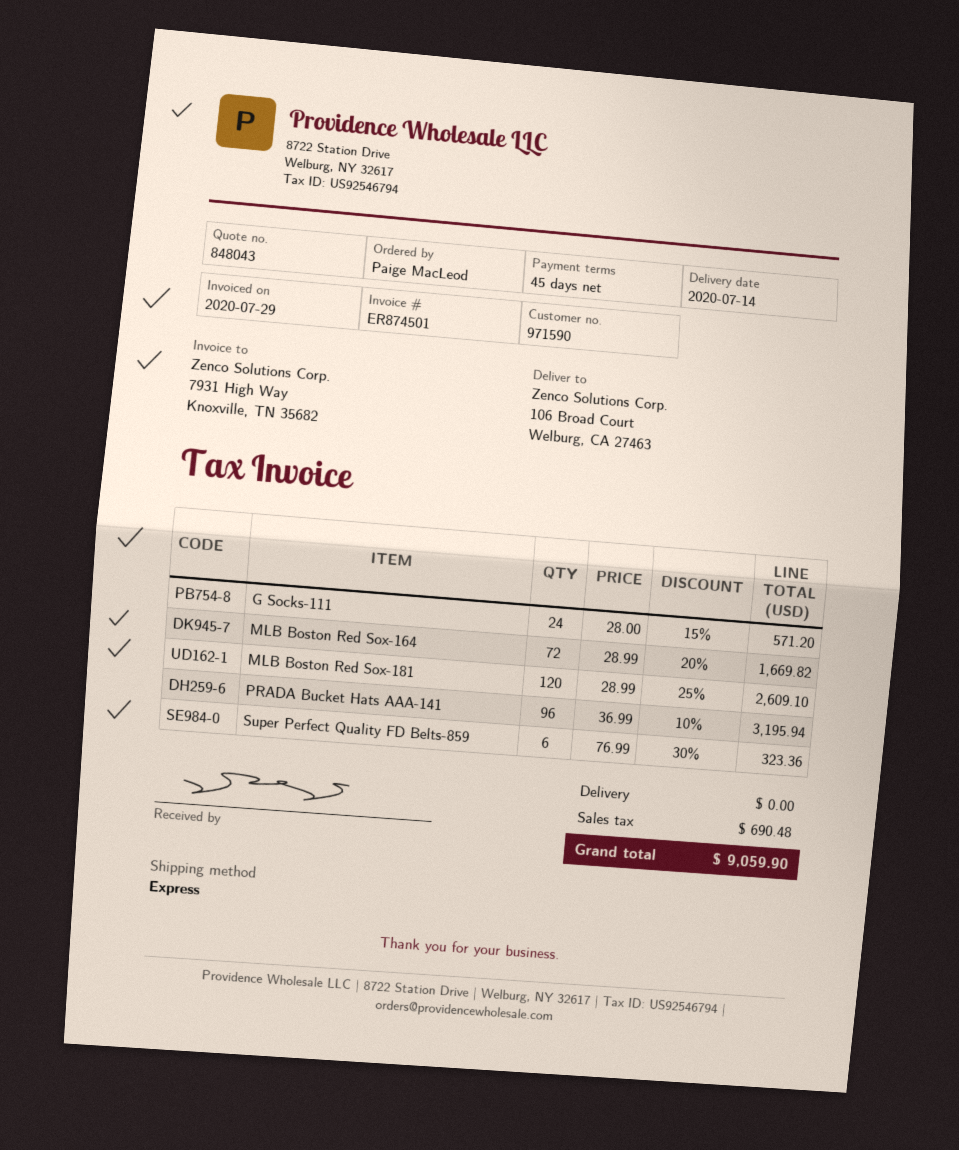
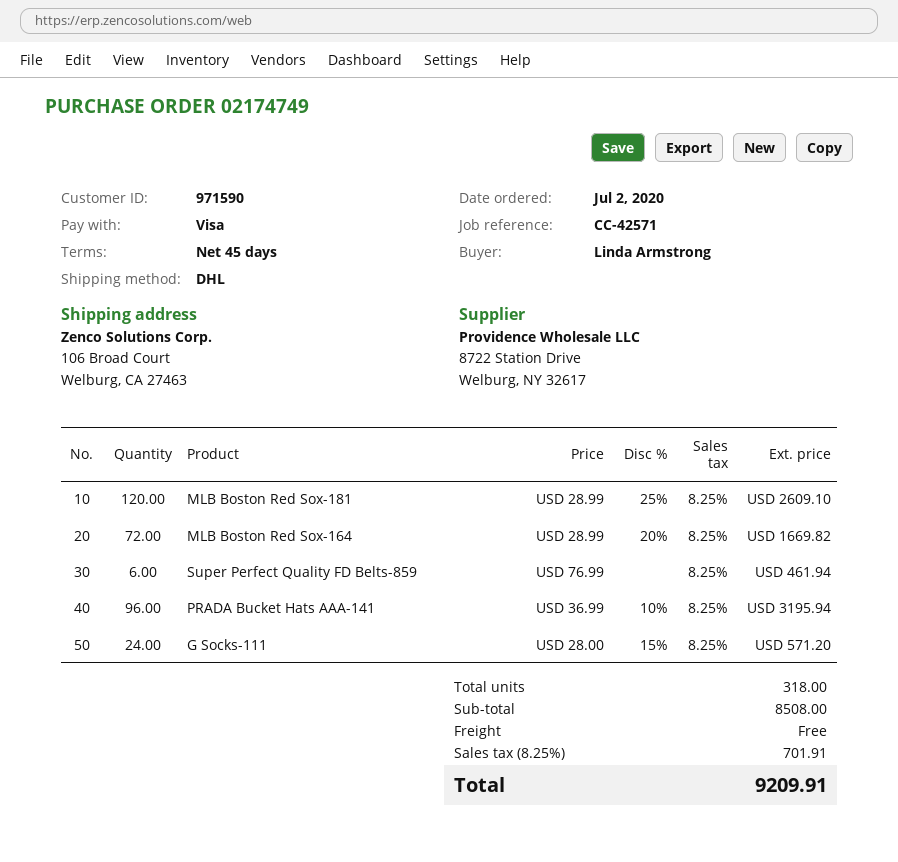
ordered by: Paige MacLeod -> Linda Armstrong
shipping method: express -> DHL
Super Perfect Quality FD Belts-859: 6 x 76.99 - 30% = 323.36 -> 6 x 76.99 = 461.94
tax: 690.48 -> 701.91
total: 9059.90 -> 9209.91

